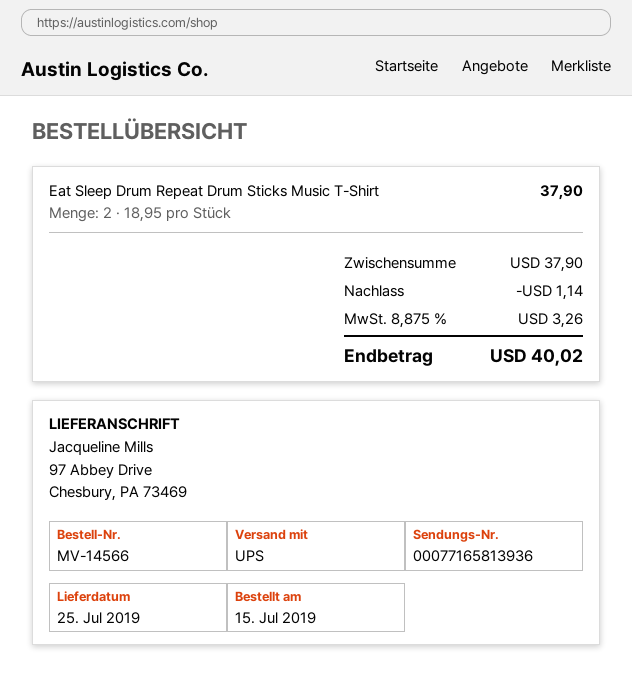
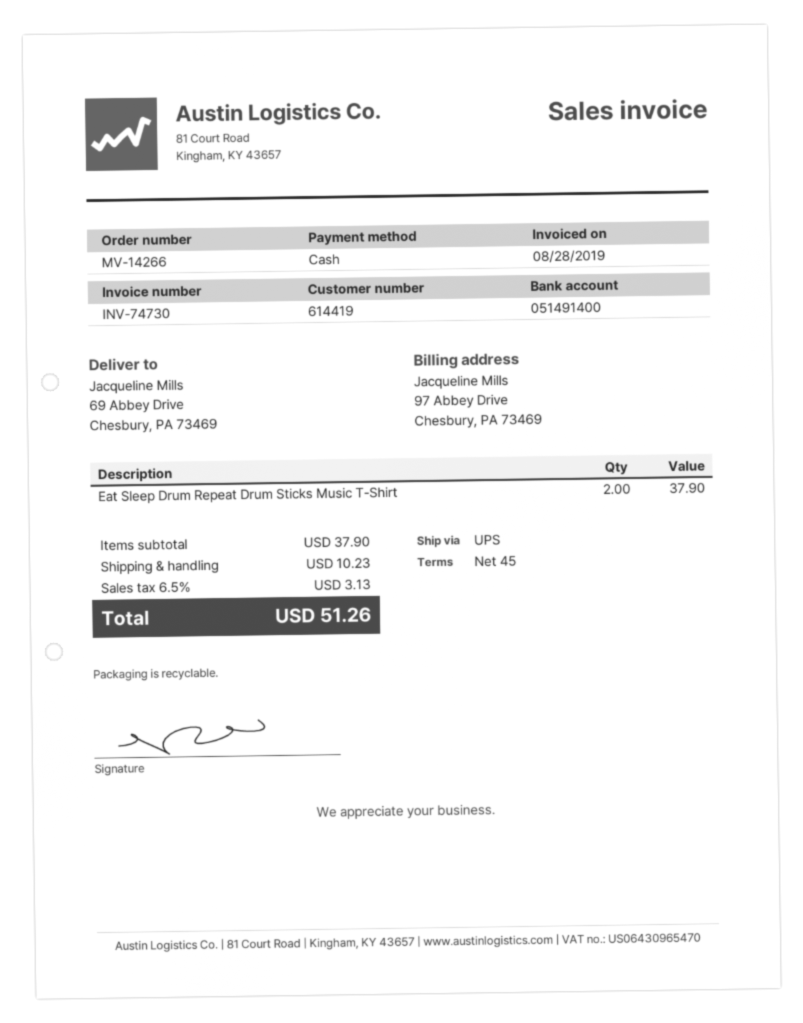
order number: MV-14566 -> MV-14266
ship to: 97 Abbey Drive, Chesbury, PA 73469 -> 69 Abbey Drive, Chesbury, PA 73469
discount: 1.14 -> none
shipping: none -> 10.23
tax: 8.875% = 3.26 -> 6.5% = 3.13
total: 40.02 -> 51.26

